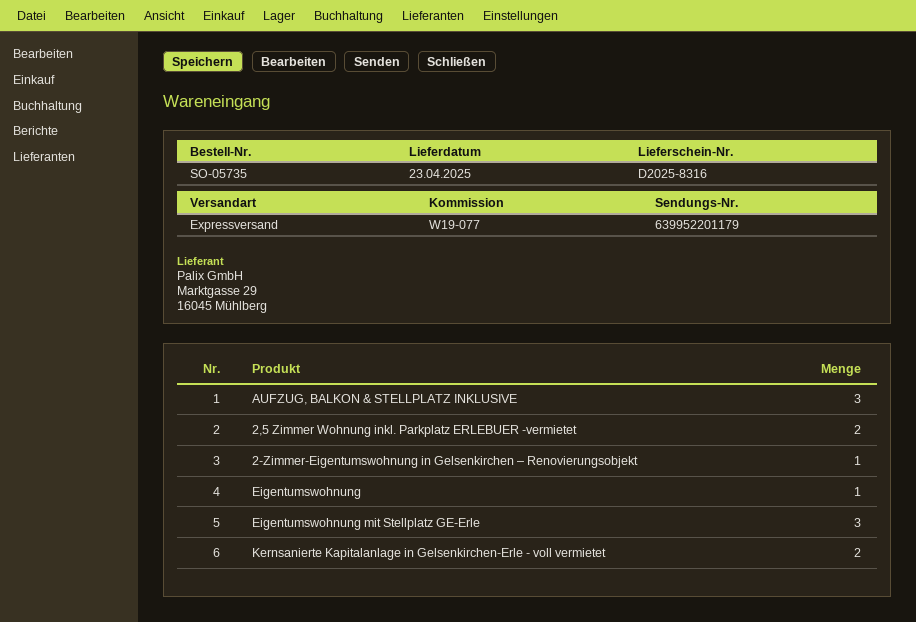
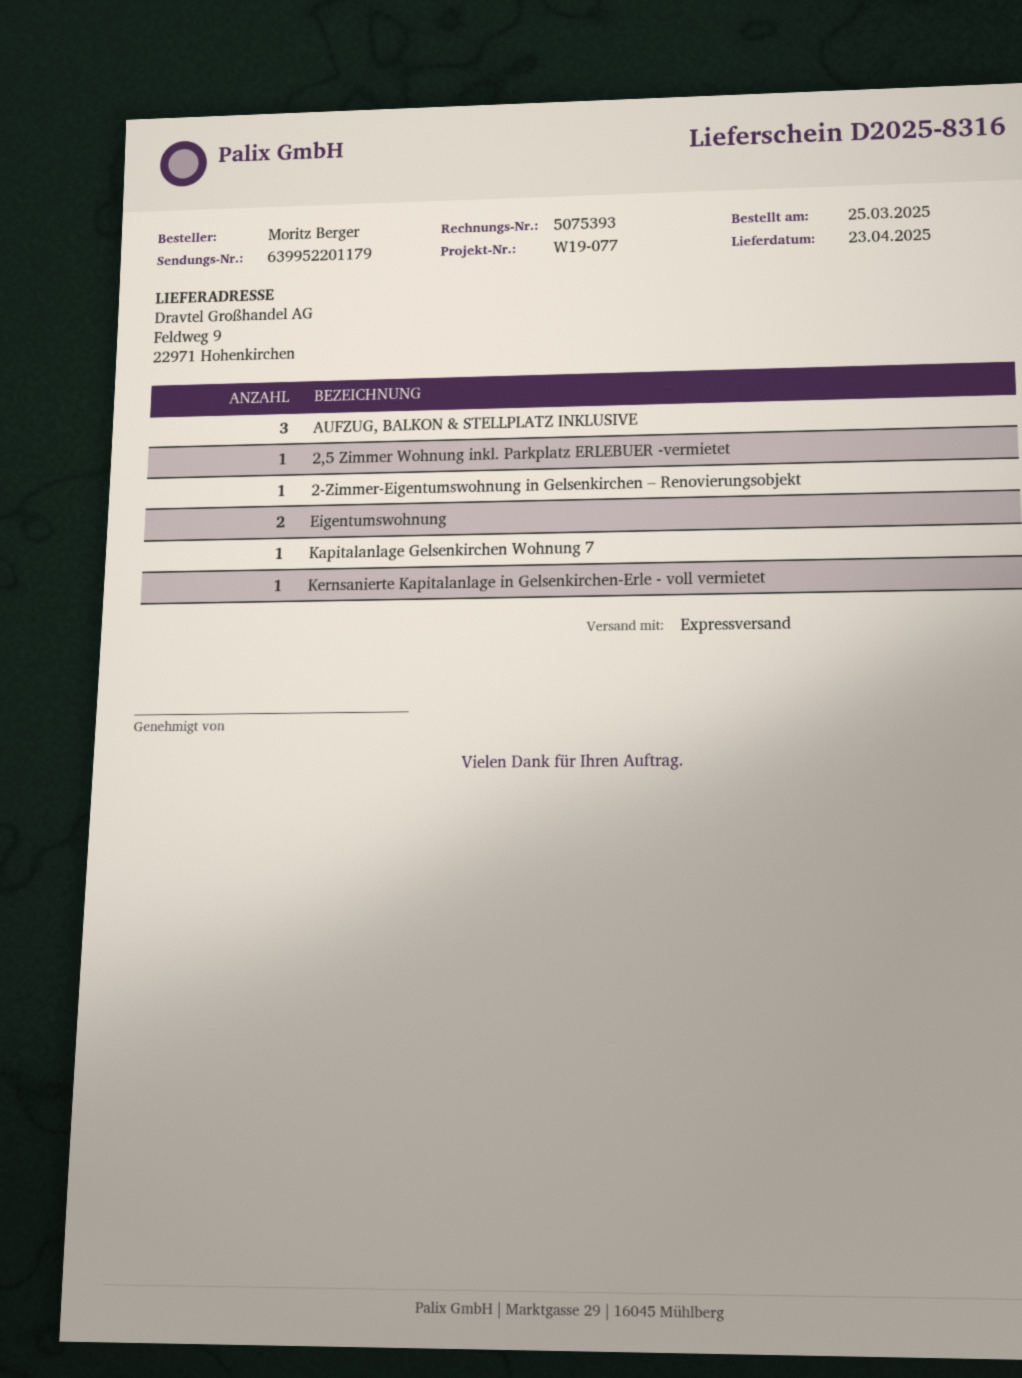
2,5 Zimmer Wohnung inkl. Parkplatz ERLEBUER -vermietet: 2 -> 1
Eigentumswohnung: 1 -> 2
Eigentumswohnung mit Stellplatz GE-Erle: 3 -> none
Kernsanierte Kapitalanlage in Gelsenkirchen-Erle - voll vermietet: 2 -> 1
Kapitalanlage Gelsenkirchen Wohnung 7: none -> 1

